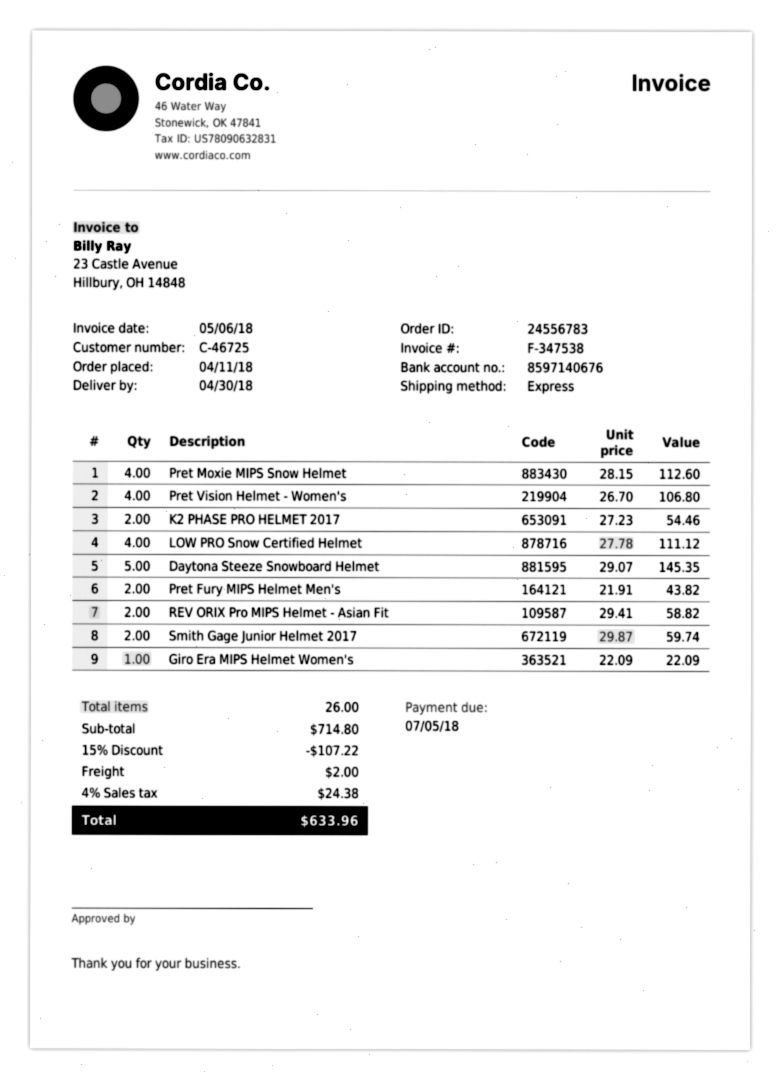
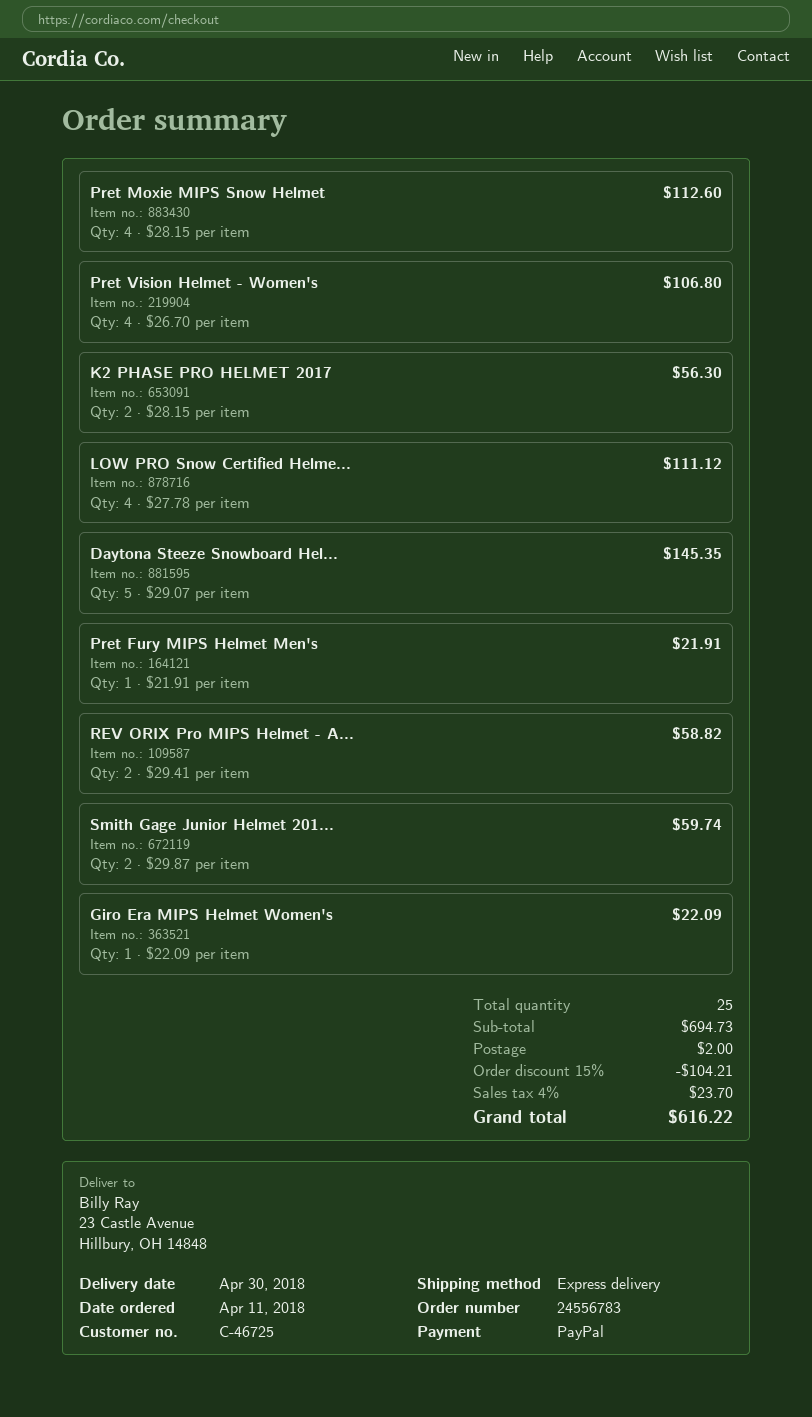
K2 PHASE PRO HELMET 2017: 2 x 27.23 = 54.46 -> 2 x 28.15 = 56.30
Pret Fury MIPS Helmet Men's: 2 x 21.91 = 43.82 -> 1 x 21.91 = 21.91
total quantity: 26 -> 25
subtotal: 714.80 -> 694.73
discount: 15% = 107.22 -> 15% = 104.21
tax: 4% = 24.38 -> 4% = 23.70
total: 633.96 -> 616.22

